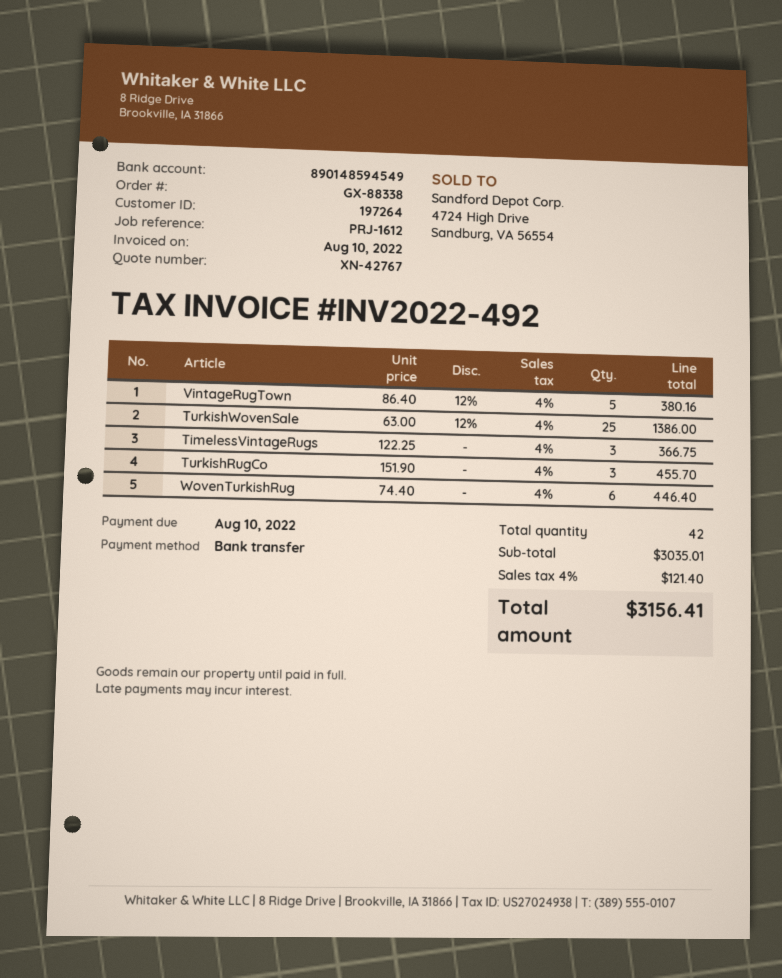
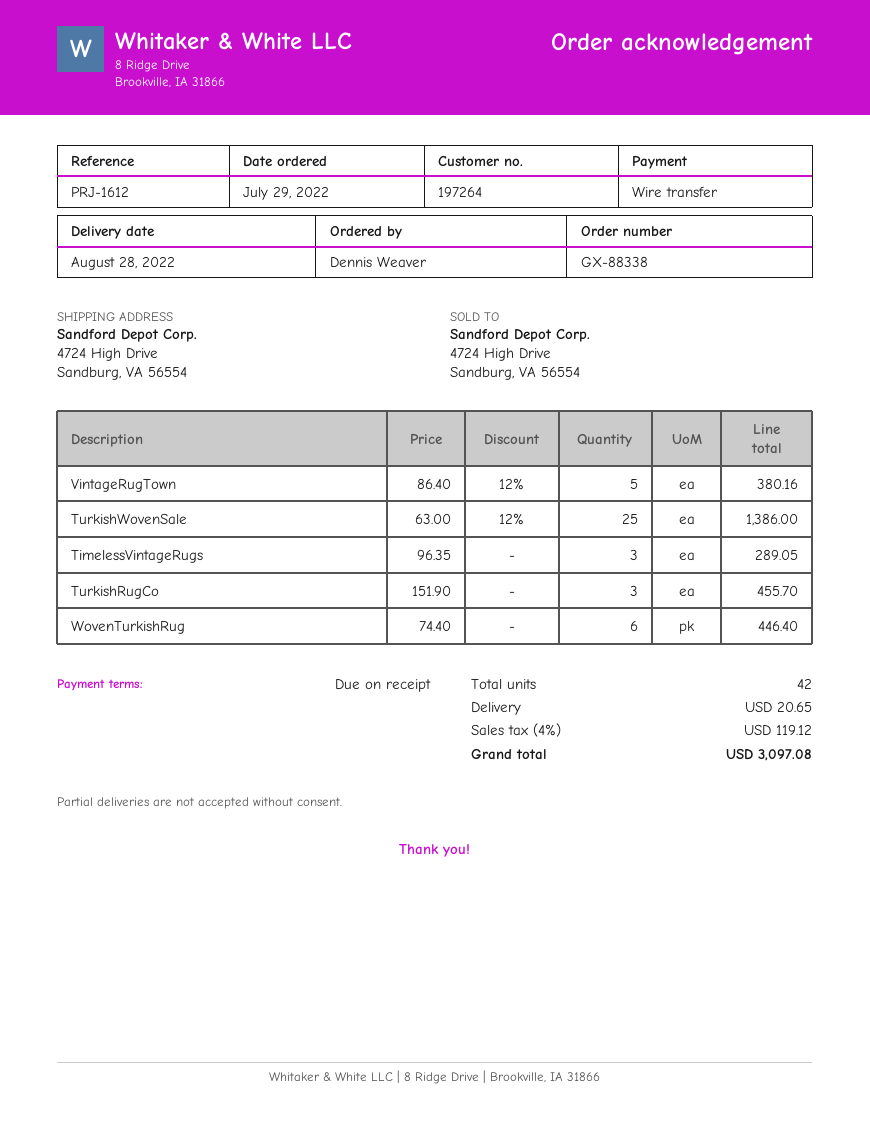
TimelessVintageRugs: 3 x 122.25 = 366.75 -> 3 x 96.35 = 289.05
shipping: none -> 20.65
tax: 4% = 121.40 -> 4% = 119.12
total: 3156.41 -> 3097.08

